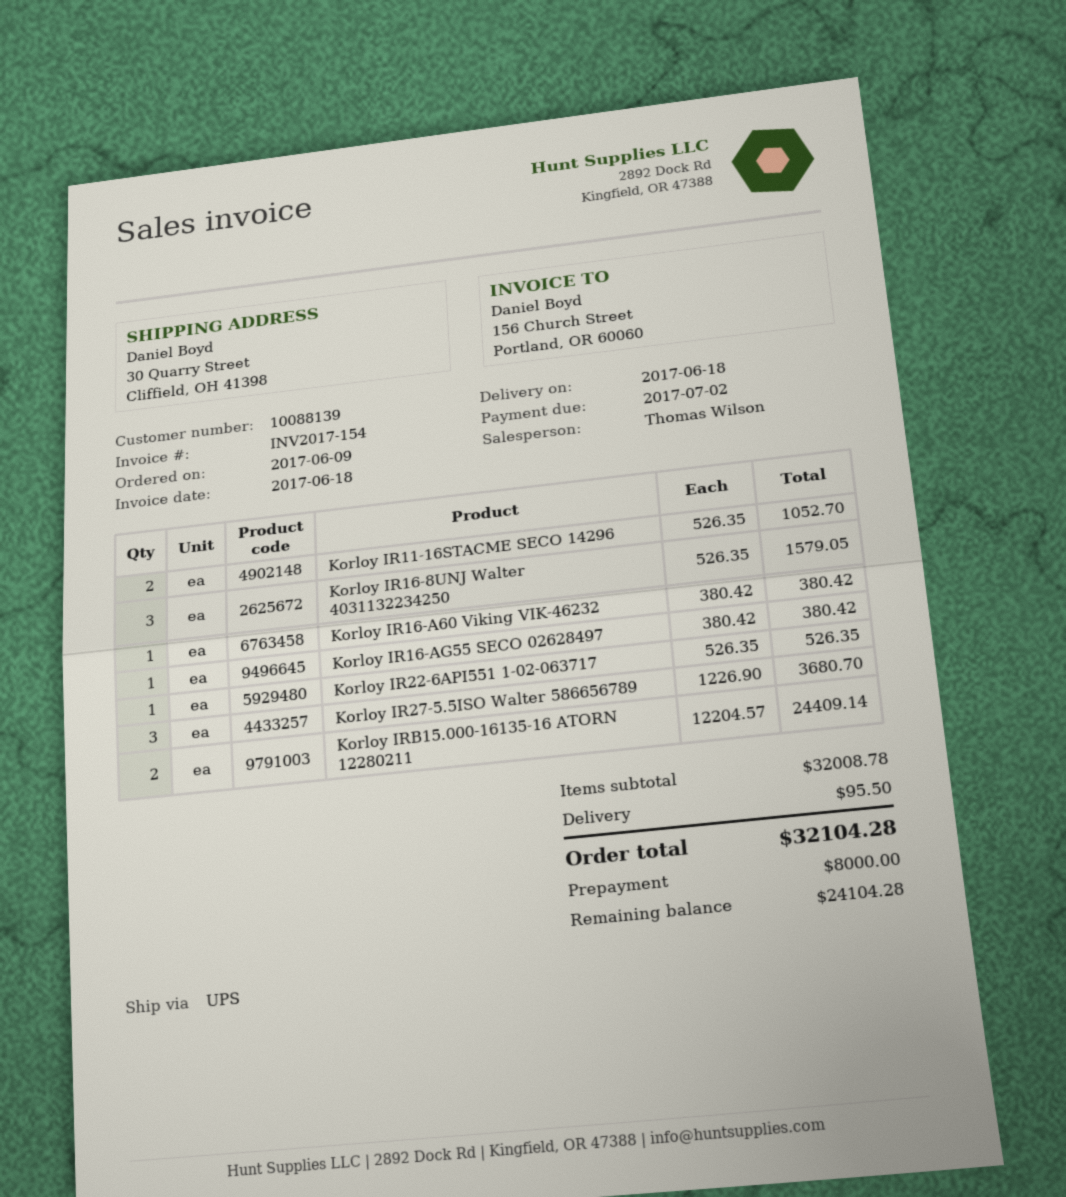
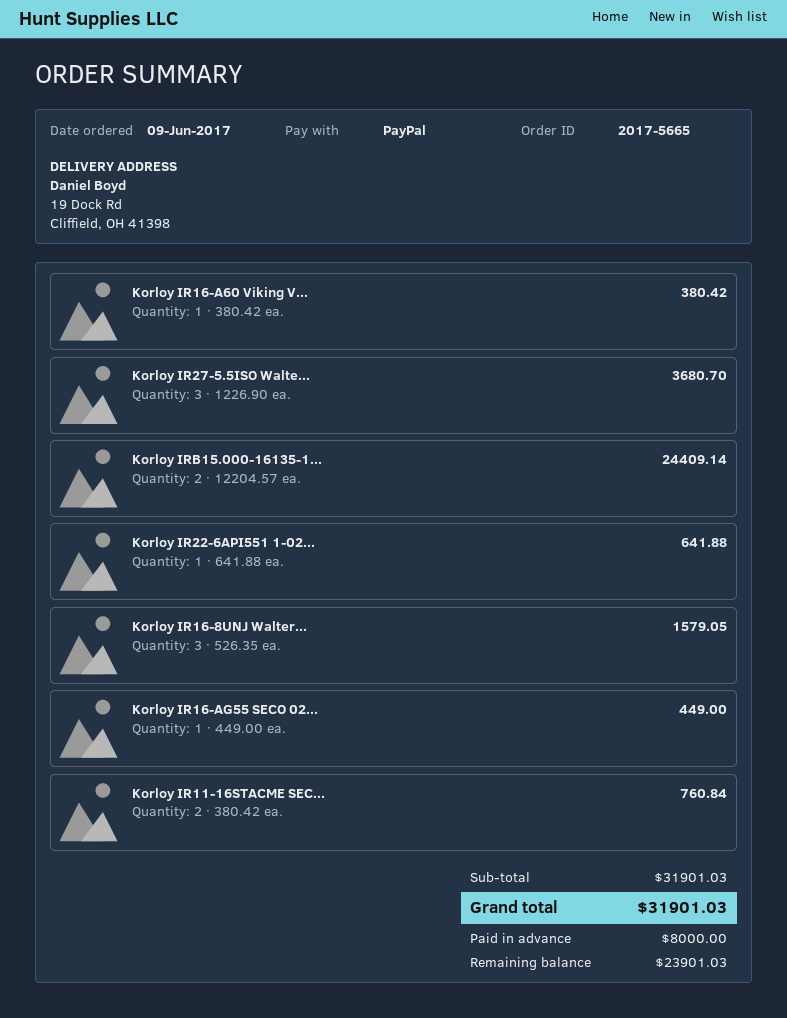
ship to: 30 Quarry Street, Cliffield, OH 41398 -> 19 Dock Rd, Cliffield, OH 41398
Korloy IR11-16STACME SECO 14296: 2 x 526.35 = 1052.70 -> 2 x 380.42 = 760.84
Korloy IR16-AG55 SECO 02628497: 1 x 380.42 = 380.42 -> 1 x 449.00 = 449.00
Korloy IR22-6API551 1-02-063717: 1 x 526.35 = 526.35 -> 1 x 641.88 = 641.88
subtotal: 32008.78 -> 31901.03
shipping: 95.50 -> none
total: 32104.28 -> 31901.03
balance: 24104.28 -> 23901.03

